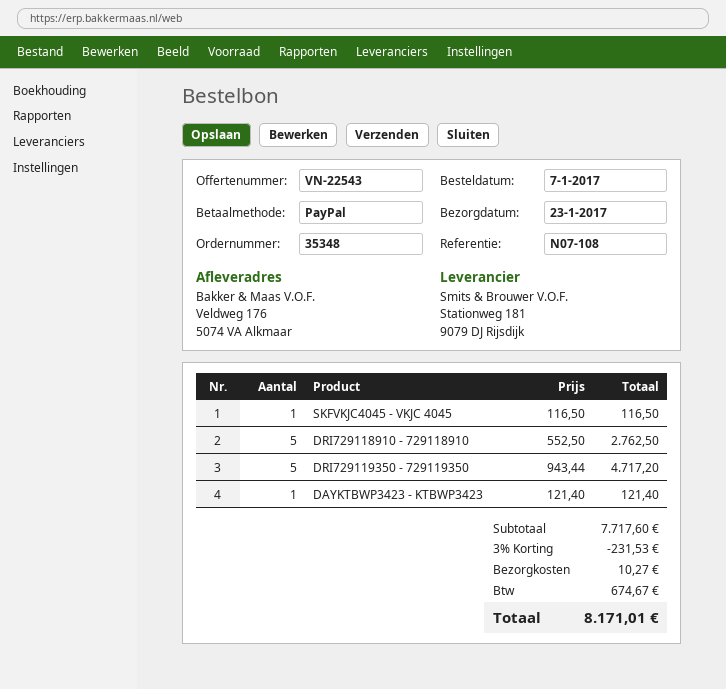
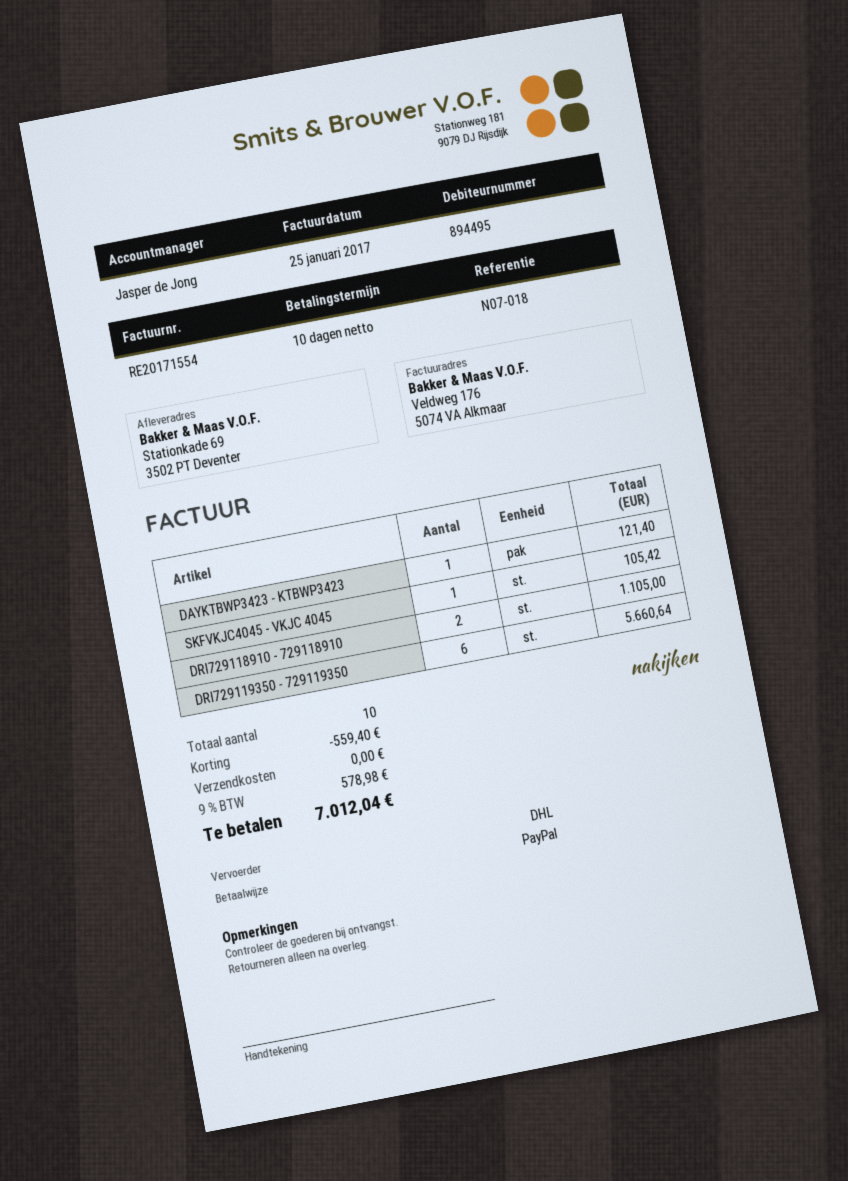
reference: N07-108 -> N07-018
ship to: Veldweg 176, 5074 VA Alkmaar -> Stationkade 69, 3502 PT Deventer
SKFVKJC4045 - VKJC 4045: 1 for 116.50 -> 1 for 105.42
DRI729118910 - 729118910: 5 for 2762.50 -> 2 for 1105.00
DRI729119350 - 729119350: 5 for 4717.20 -> 6 for 5660.64
discount: 231.53 -> 559.40
shipping: 10.27 -> 0.00
tax: 674.67 -> 578.98
total: 8171.01 -> 7012.04

